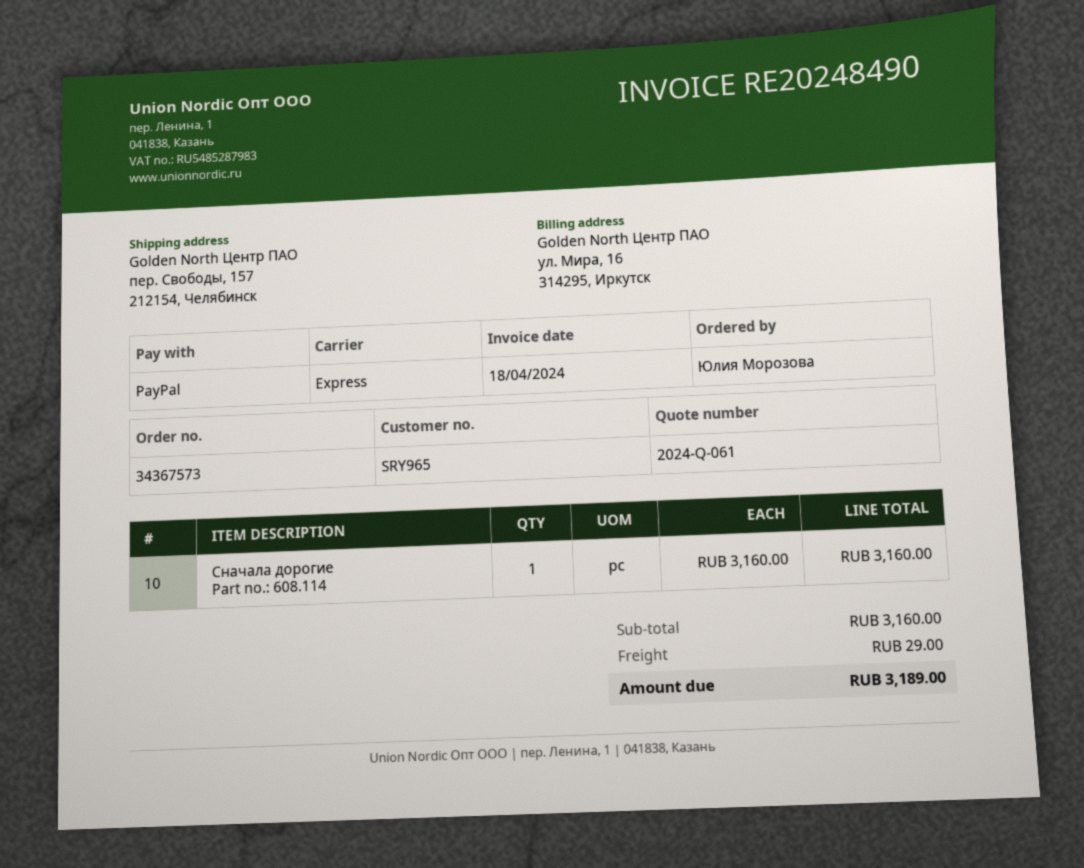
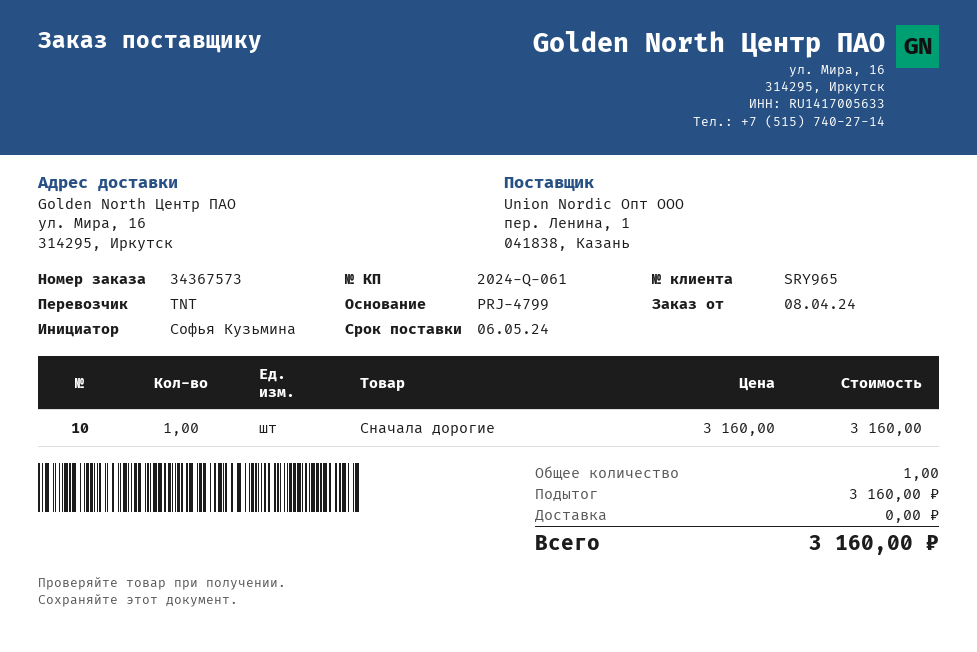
ordered by: Юлия Морозова -> Софья Кузьмина
shipping method: express -> TNT
ship to: пер. Свободы, 157, 212154, Челябинск -> ул. Мира, 16, 314295, Иркутск
shipping: 29.00 -> 0.00
total: 3189.00 -> 3160.00

